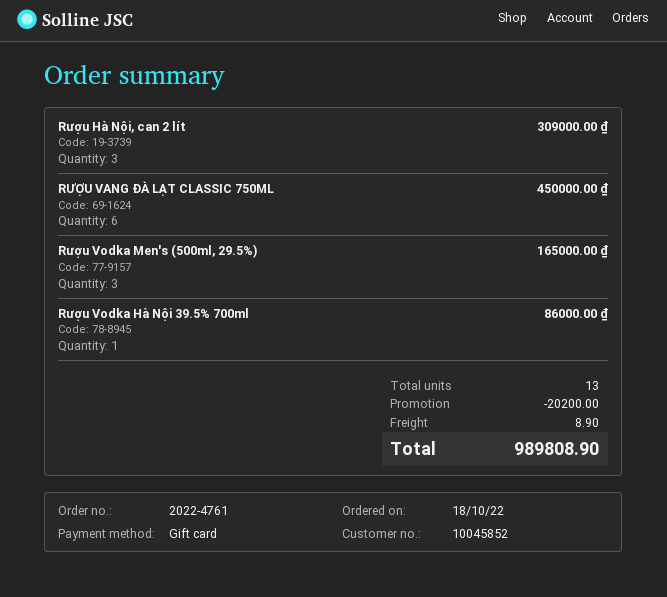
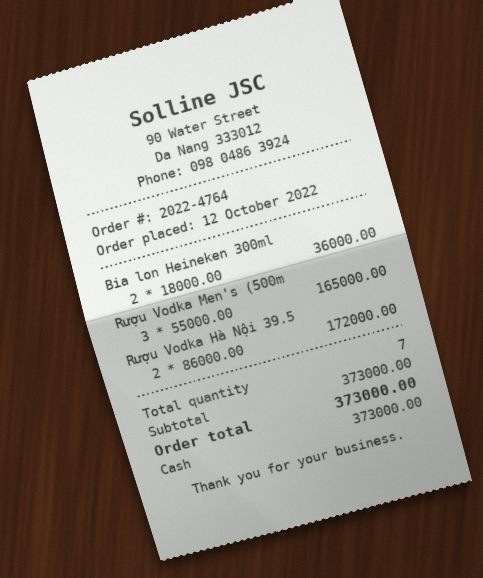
order number: 2022-4761 -> 2022-4764
order date: 2022-10-18 -> 2022-10-12
payment method: gift card -> cash
Rượu Hà Nội, can 2 lít: 3 for 309000.00 -> none
RƯỢU VANG ĐÀ LẠT CLASSIC 750ML: 6 for 450000.00 -> none
Rượu Vodka Hà Nội 39.5% 700ml: 1 for 86000.00 -> 2 for 172000.00
Bia lon Heineken 300ml: none -> 2 for 36000.00
total quantity: 13 -> 7
discount: 20200.00 -> none
shipping: 8.90 -> none
total: 989808.90 -> 373000.00

